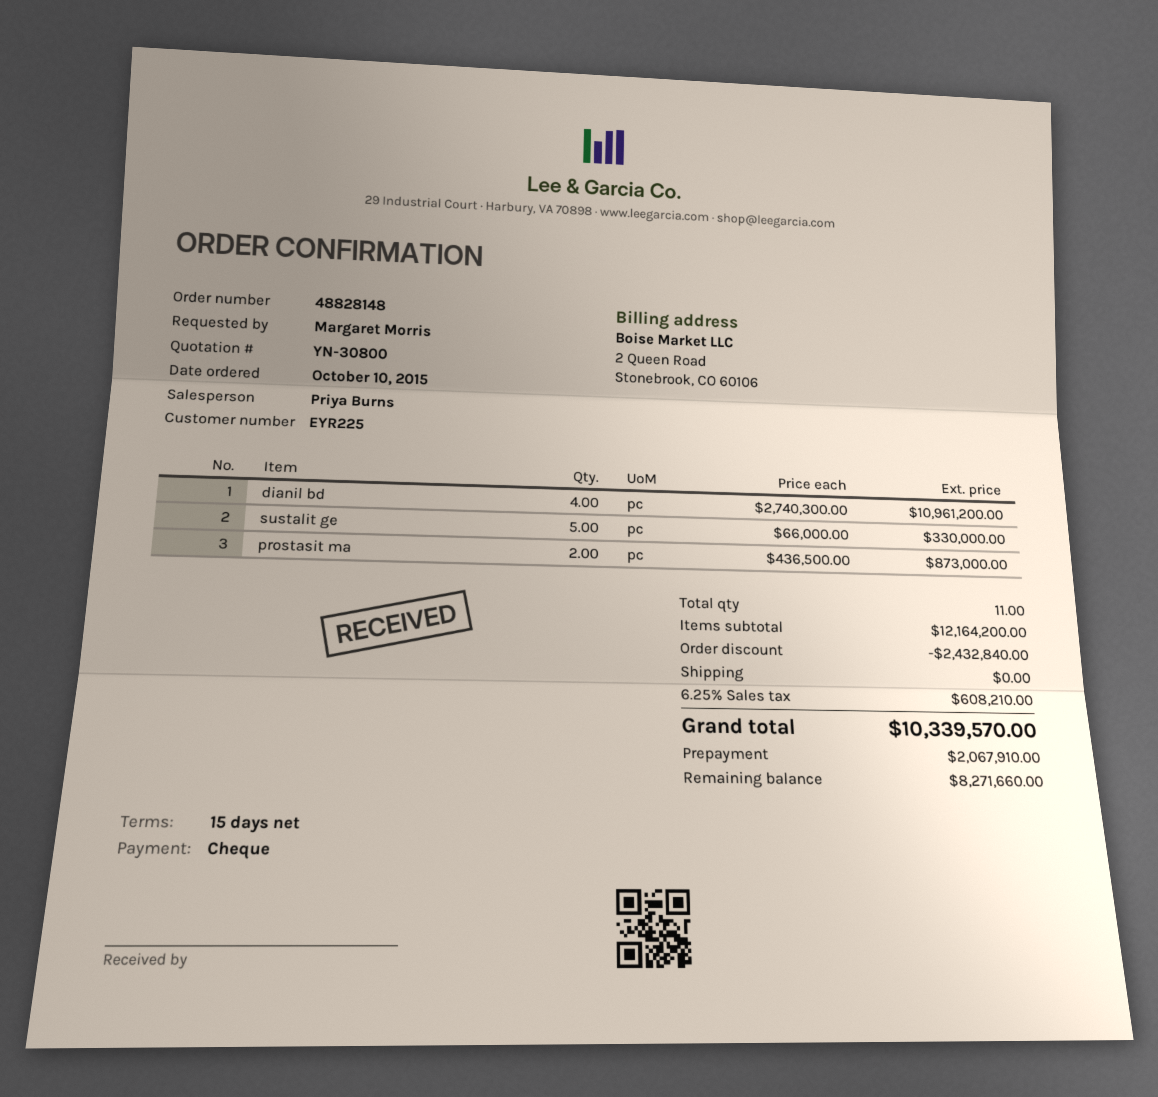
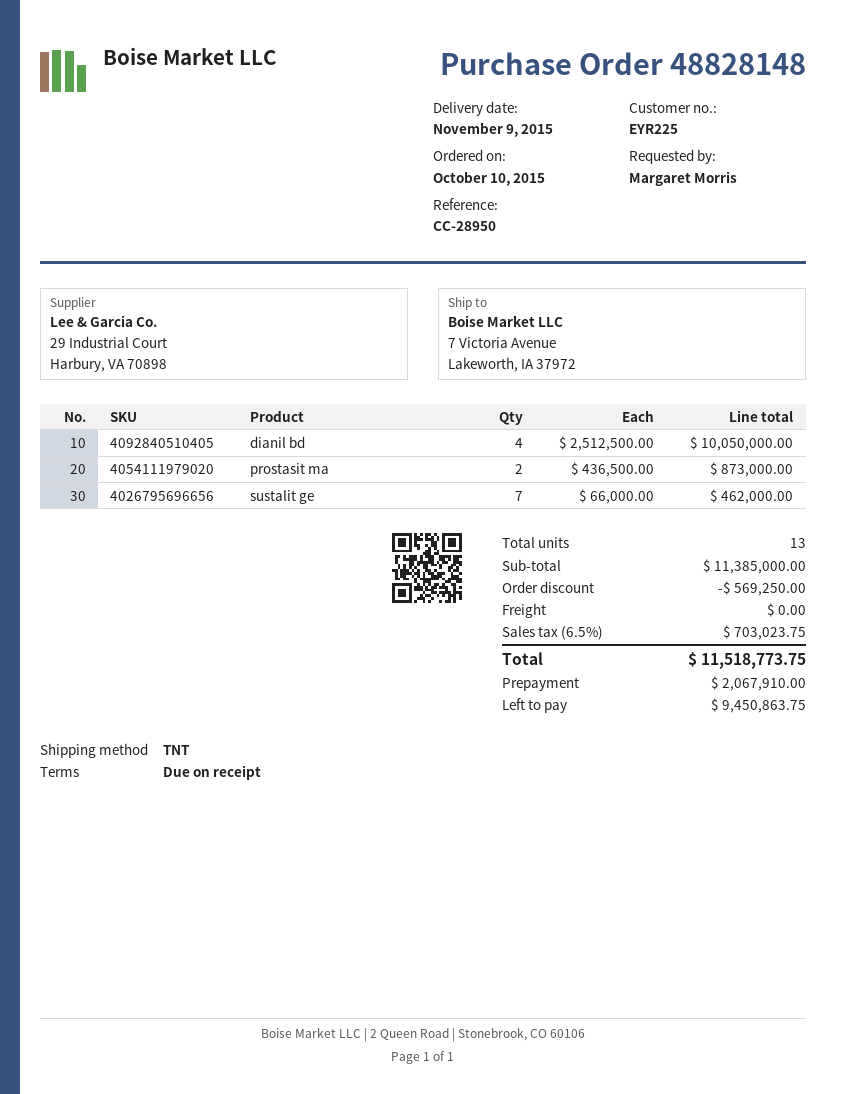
payment terms: 15 days -> on receipt
dianil bd: 4 x 2740300.00 = 10961200.00 -> 4 x 2512500.00 = 10050000.00
sustalit ge: 5 x 66000.00 = 330000.00 -> 7 x 66000.00 = 462000.00
total quantity: 11 -> 13
subtotal: 12164200.00 -> 11385000.00
discount: 2432840.00 -> 569250.00
tax: 6.25% = 608210.00 -> 6.5% = 703023.75
total: 10339570.00 -> 11518773.75
balance: 8271660.00 -> 9450863.75

